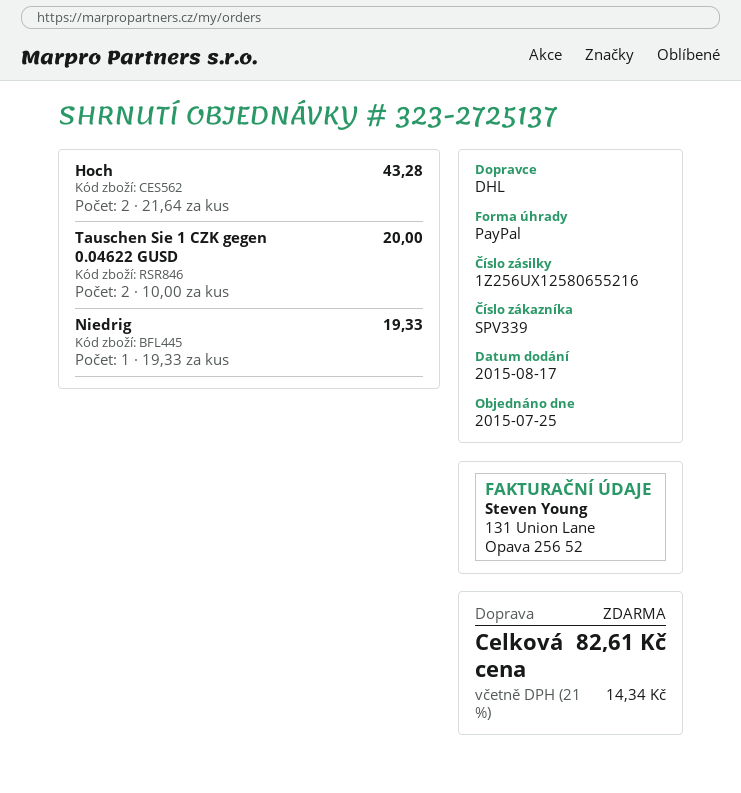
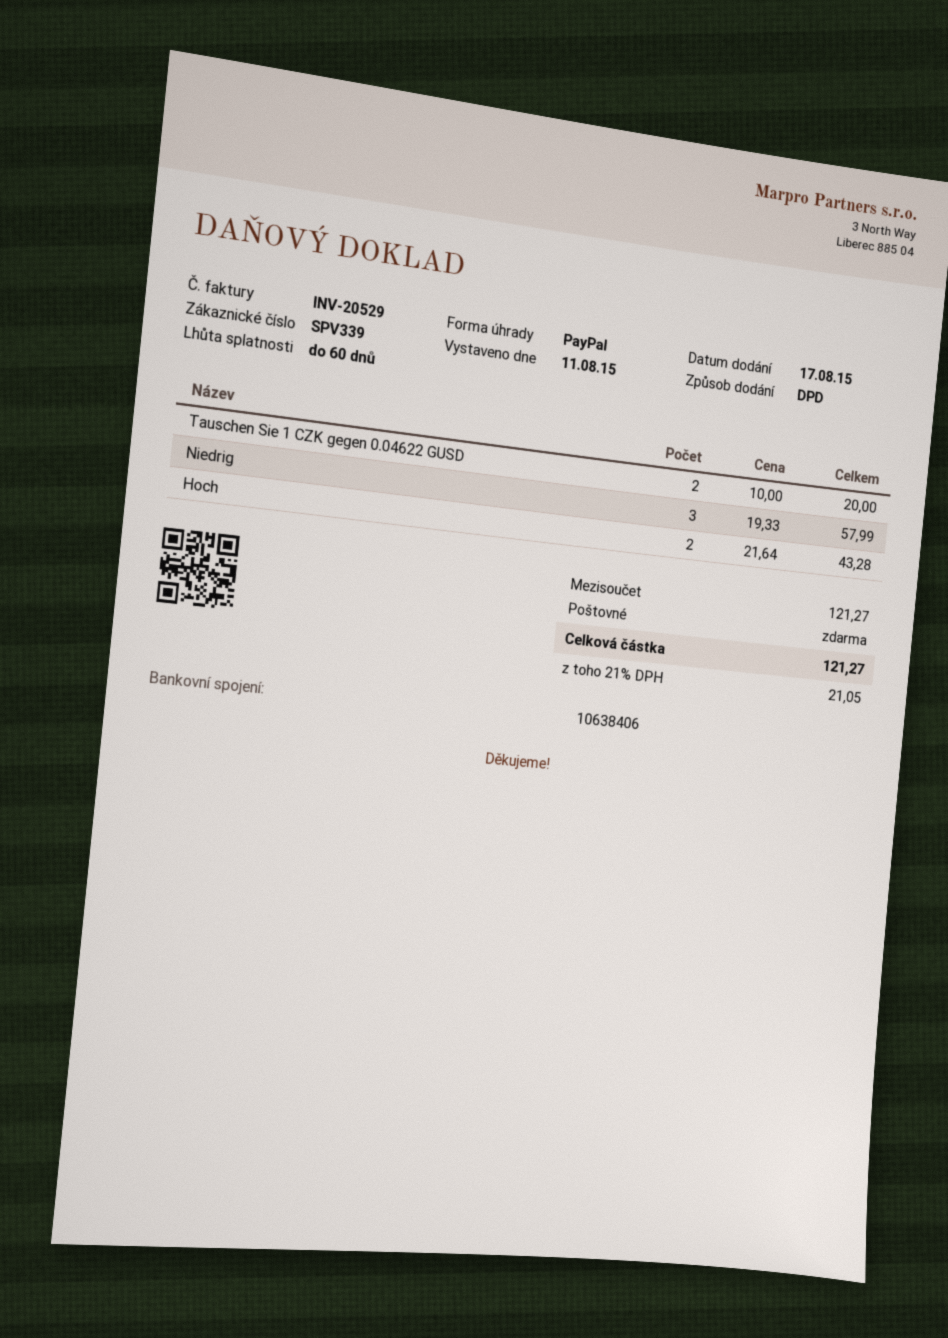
shipping method: DHL -> DPD
Niedrig: 1 x 19.33 = 19.33 -> 3 x 19.33 = 57.99
tax: 21% = 14.34 -> 21% = 21.05
total: 82.61 -> 121.27

